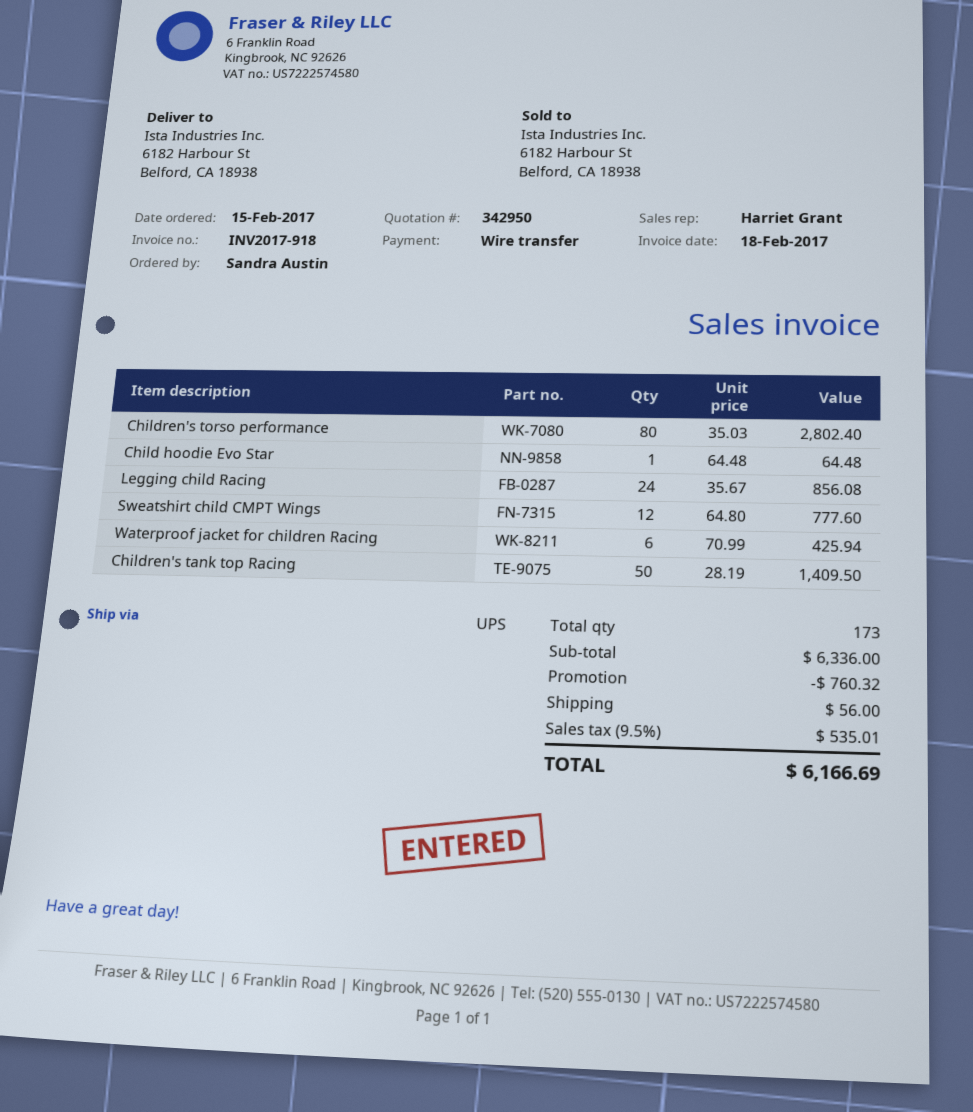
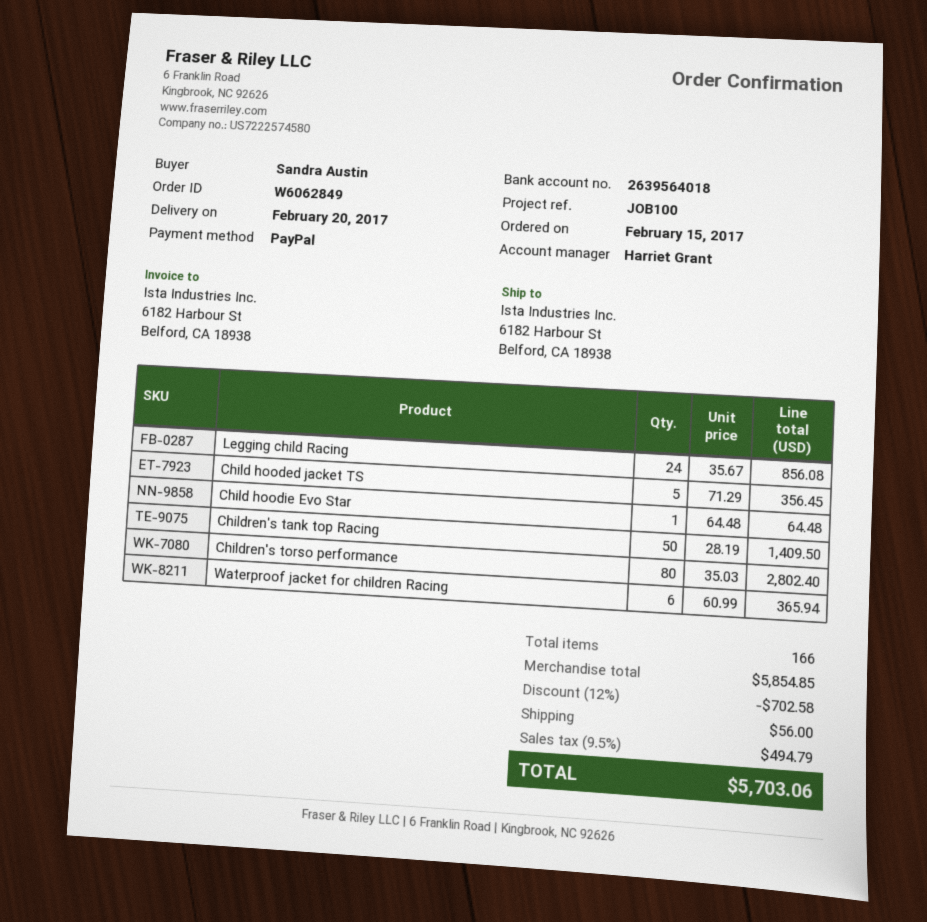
payment method: bank transfer -> PayPal
Sweatshirt child CMPT Wings: 12 x 64.80 = 777.60 -> none
Waterproof jacket for children Racing: 6 x 70.99 = 425.94 -> 6 x 60.99 = 365.94
Child hooded jacket TS: none -> 5 x 71.29 = 356.45
total quantity: 173 -> 166
subtotal: 6336.00 -> 5854.85
discount: 760.32 -> 702.58
tax: 9.5% = 535.01 -> 9.5% = 494.79
total: 6166.69 -> 5703.06

